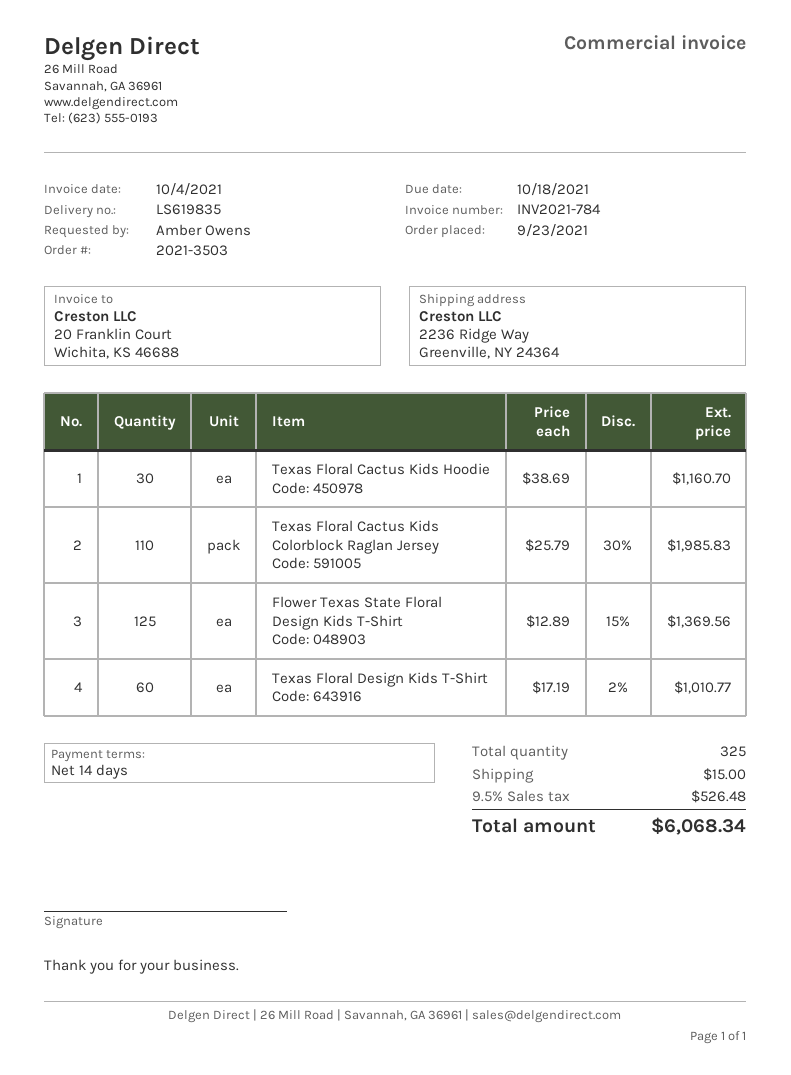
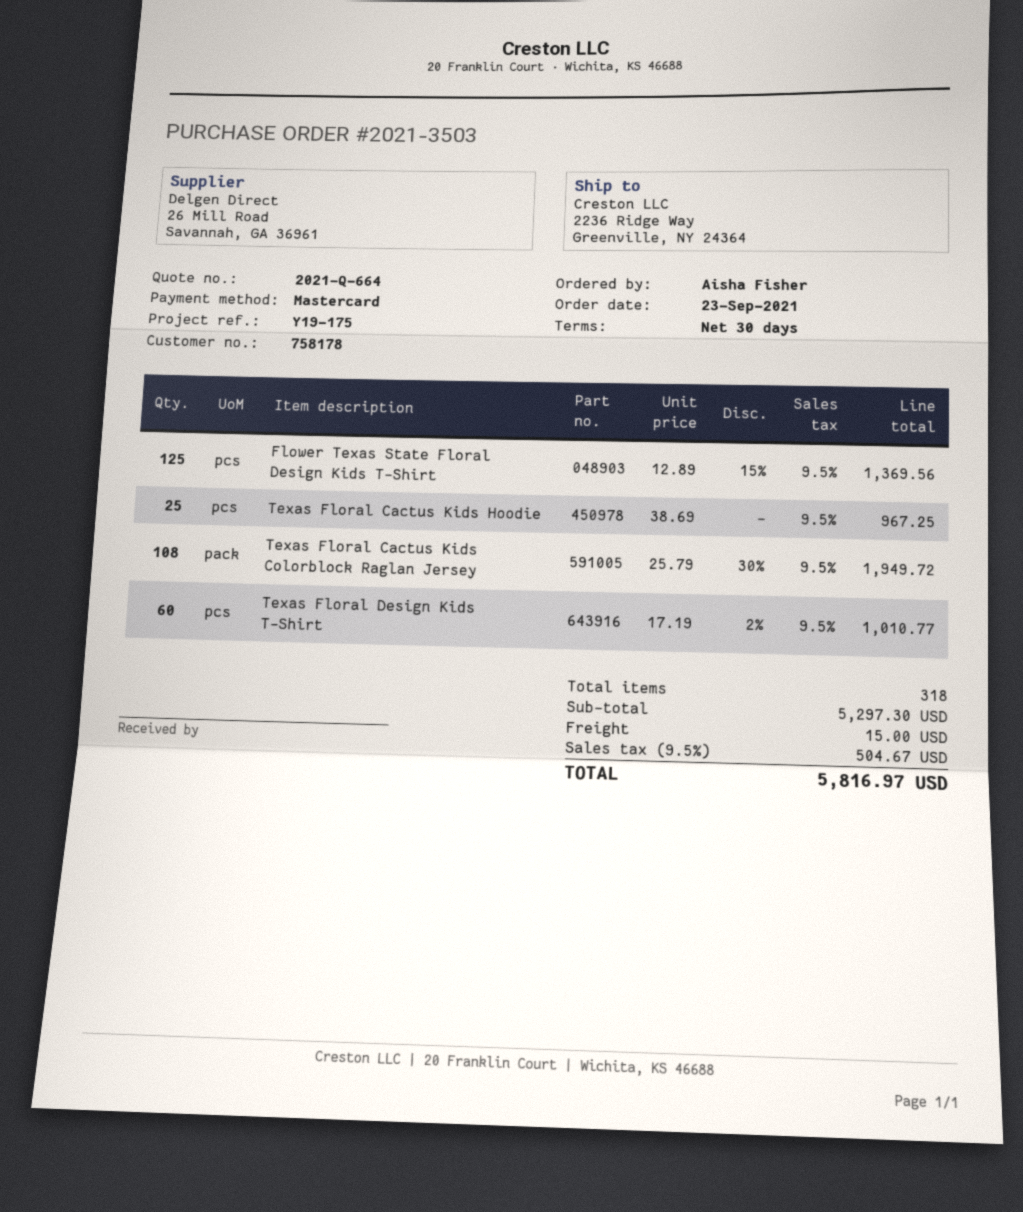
payment terms: 14 days -> 30 days
ordered by: Amber Owens -> Aisha Fisher
Texas Floral Cactus Kids Hoodie: 30 x 38.69 = 1160.70 -> 25 x 38.69 = 967.25
Texas Floral Cactus Kids Colorblock Raglan Jersey: 110 x 25.79 - 30% = 1985.83 -> 108 x 25.79 - 30% = 1949.72
total quantity: 325 -> 318
tax: 9.5% = 526.48 -> 9.5% = 504.67
total: 6068.34 -> 5816.97

